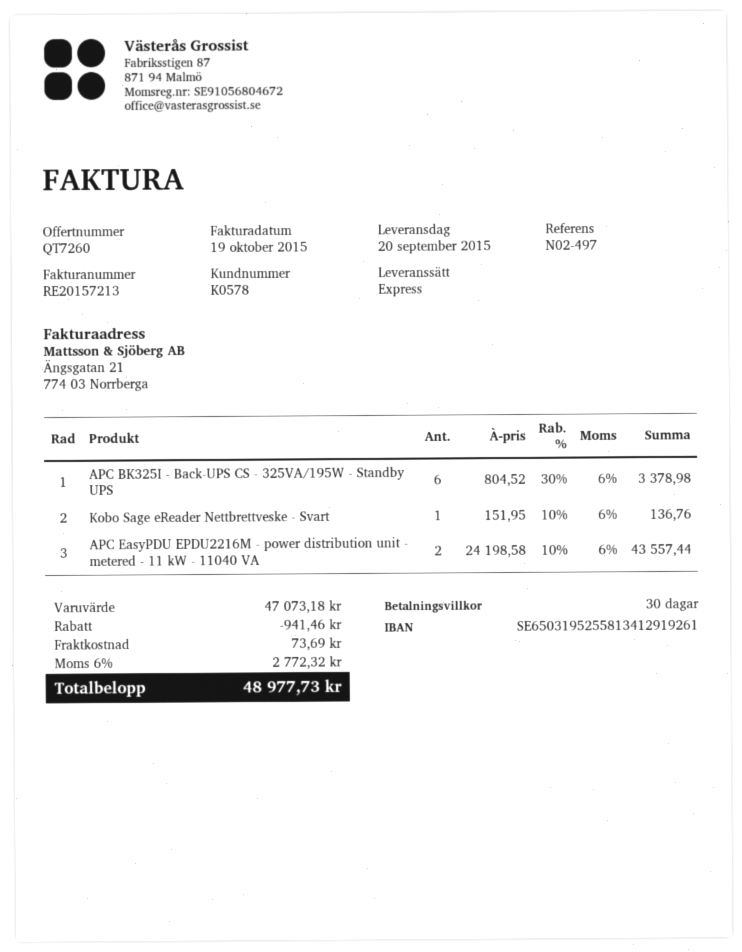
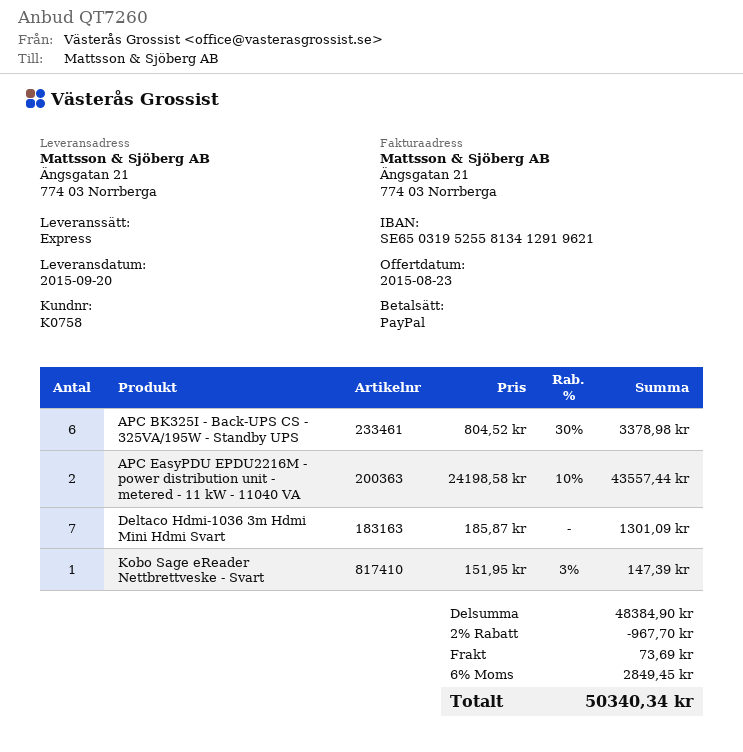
customer number: K0578 -> K0758
bank account: SE6503195255813412919261 -> SE6503195255813412919621
Kobo Sage eReader Nettbrettveske - Svart: 1 x 151.95 - 10% = 136.76 -> 1 x 151.95 - 3% = 147.39
Deltaco Hdmi-1036 3m Hdmi Mini Hdmi Svart: none -> 7 x 185.87 = 1301.09
subtotal: 47073.18 -> 48384.90
discount: 941.46 -> 967.70
tax: 6% = 2772.32 -> 6% = 2849.45
total: 48977.73 -> 50340.34

